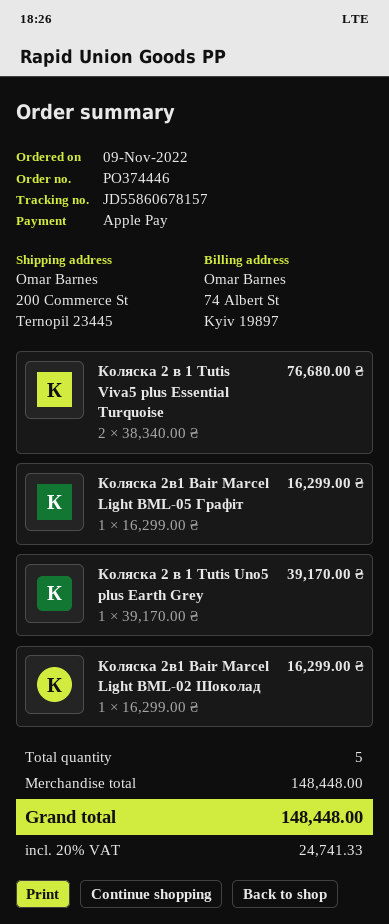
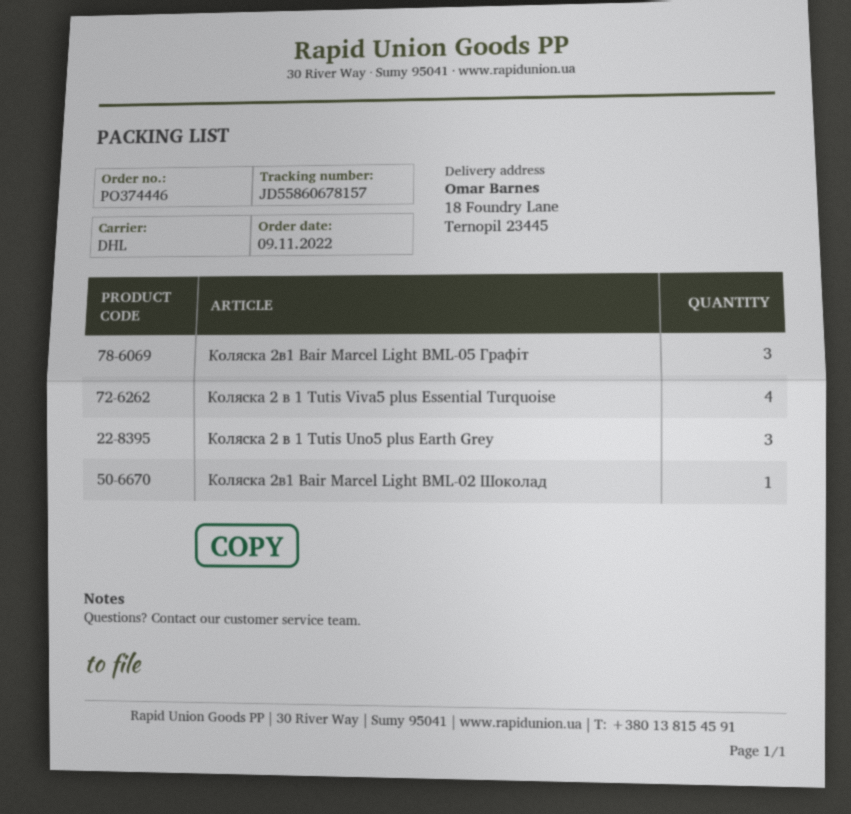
ship to: 200 Commerce St, Ternopil 23445 -> 18 Foundry Lane, Ternopil 23445
Коляска 2 в 1 Tutis Viva5 plus Essential Turquoise: 2 -> 4
Коляска 2в1 Bair Marcel Light BML-05 Графіт: 1 -> 3
Коляска 2 в 1 Tutis Uno5 plus Earth Grey: 1 -> 3

